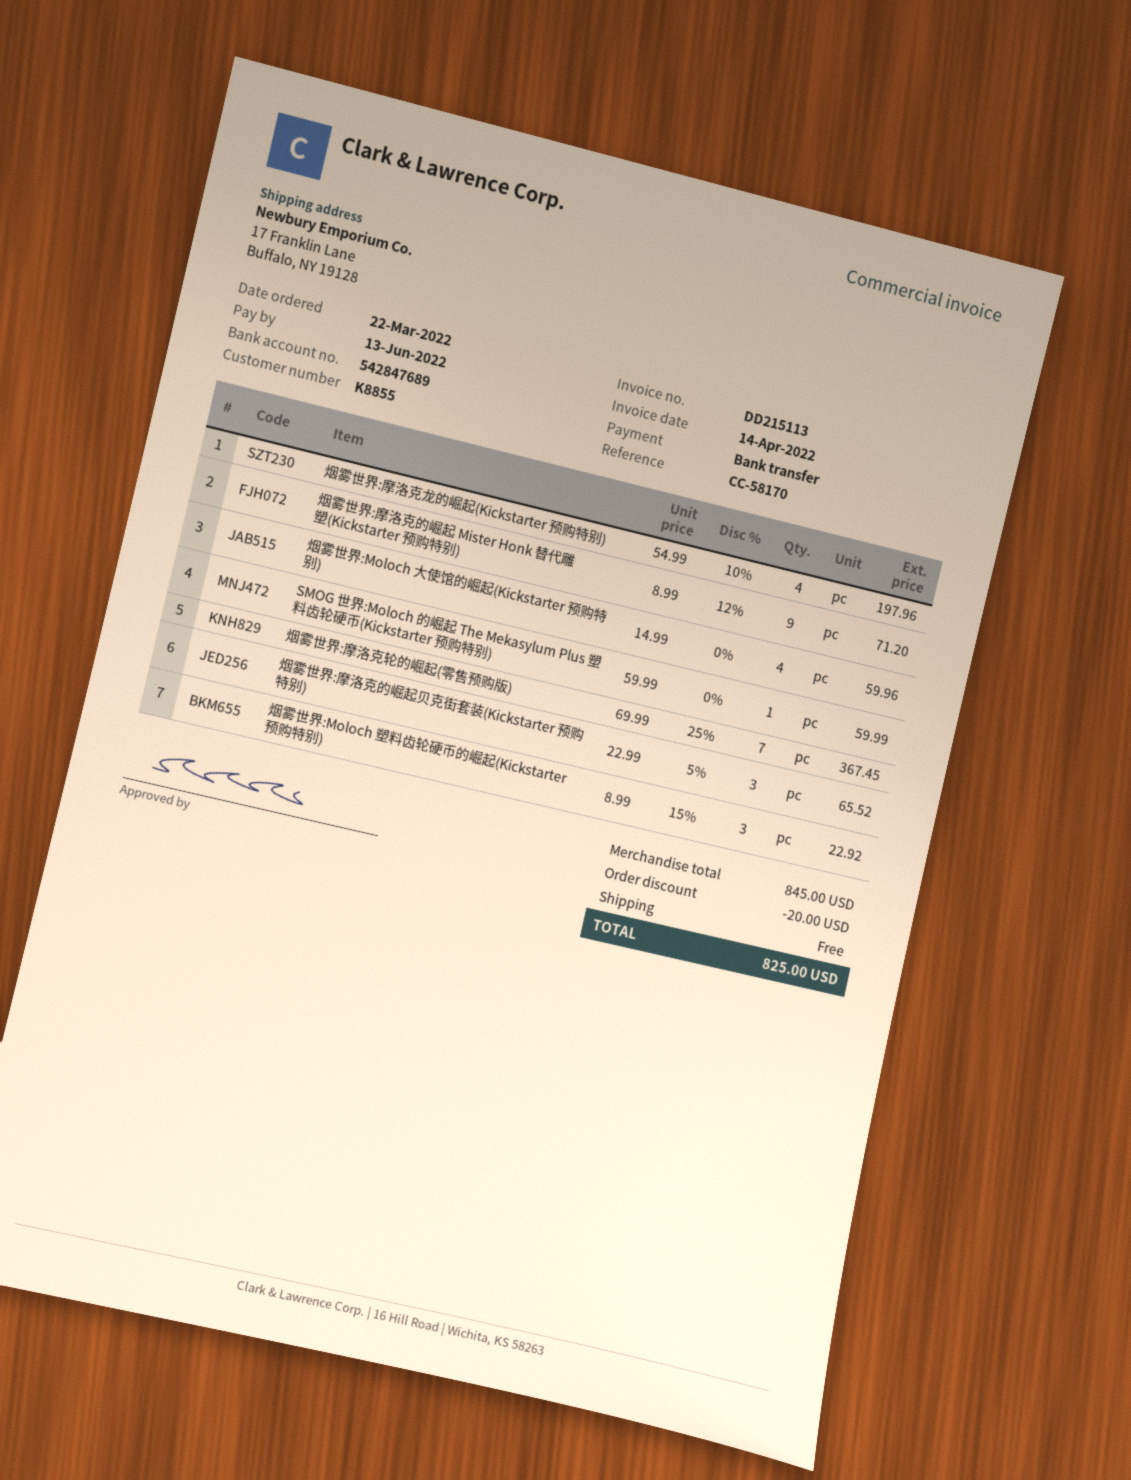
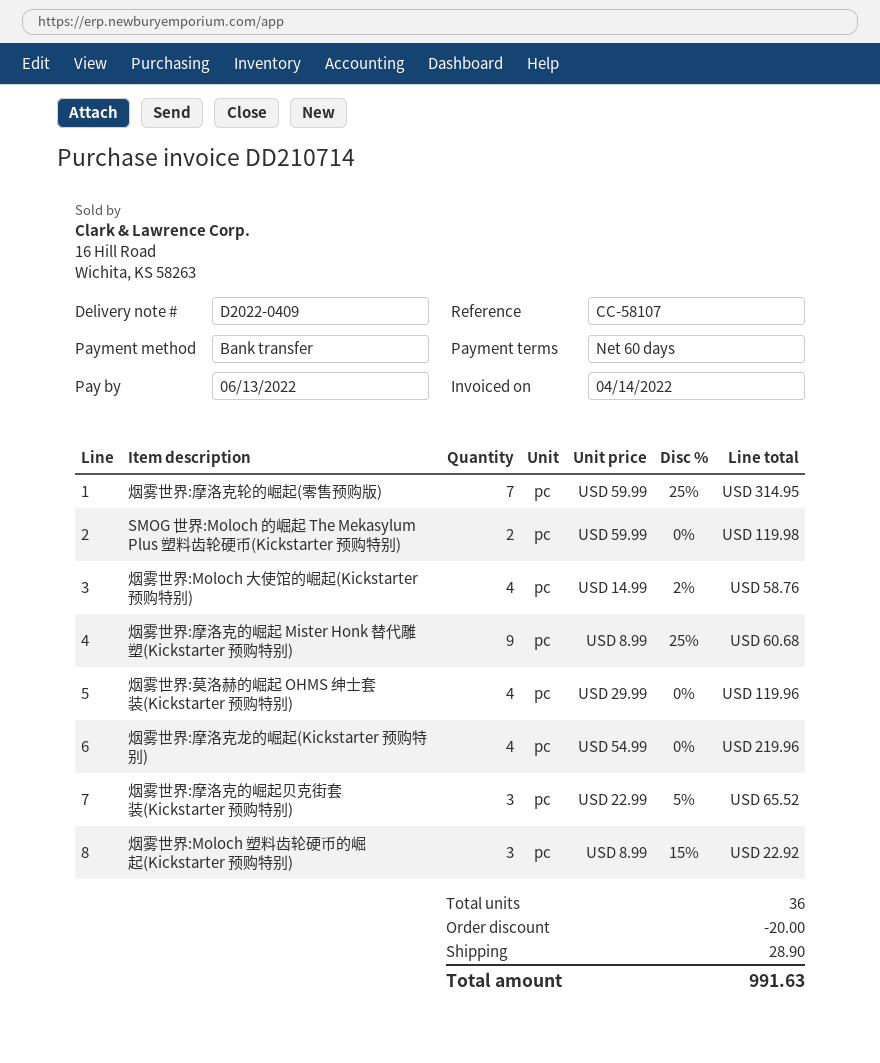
invoice number: DD215113 -> DD210714
reference: CC-58170 -> CC-58107
烟雾世界:摩洛克龙的崛起(Kickstarter 预购特别): 4 x 54.99 - 10% = 197.96 -> 4 x 54.99 = 219.96
烟雾世界:摩洛克的崛起 Mister Honk 替代雕塑(Kickstarter 预购特别): 9 x 8.99 - 12% = 71.20 -> 9 x 8.99 - 25% = 60.68
烟雾世界:Moloch 大使馆的崛起(Kickstarter 预购特别): 4 x 14.99 = 59.96 -> 4 x 14.99 - 2% = 58.76
SMOG 世界:Moloch 的崛起 The Mekasylum Plus 塑料齿轮硬币(Kickstarter 预购特别): 1 x 59.99 = 59.99 -> 2 x 59.99 = 119.98
烟雾世界:摩洛克轮的崛起(零售预购版): 7 x 69.99 - 25% = 367.45 -> 7 x 59.99 - 25% = 314.95
烟雾世界:莫洛赫的崛起 OHMS 绅士套装(Kickstarter 预购特别): none -> 4 x 29.99 = 119.96
shipping: 0.00 -> 28.90
total: 825.00 -> 991.63

